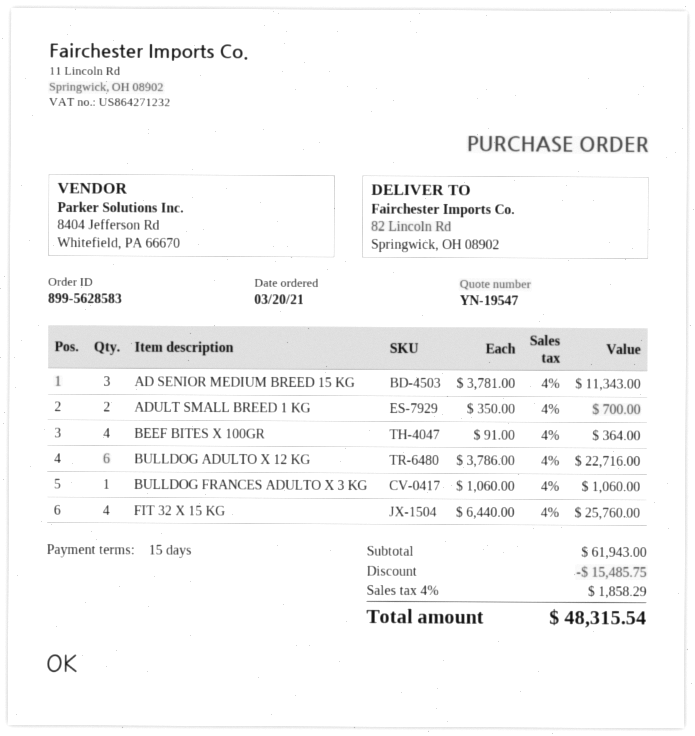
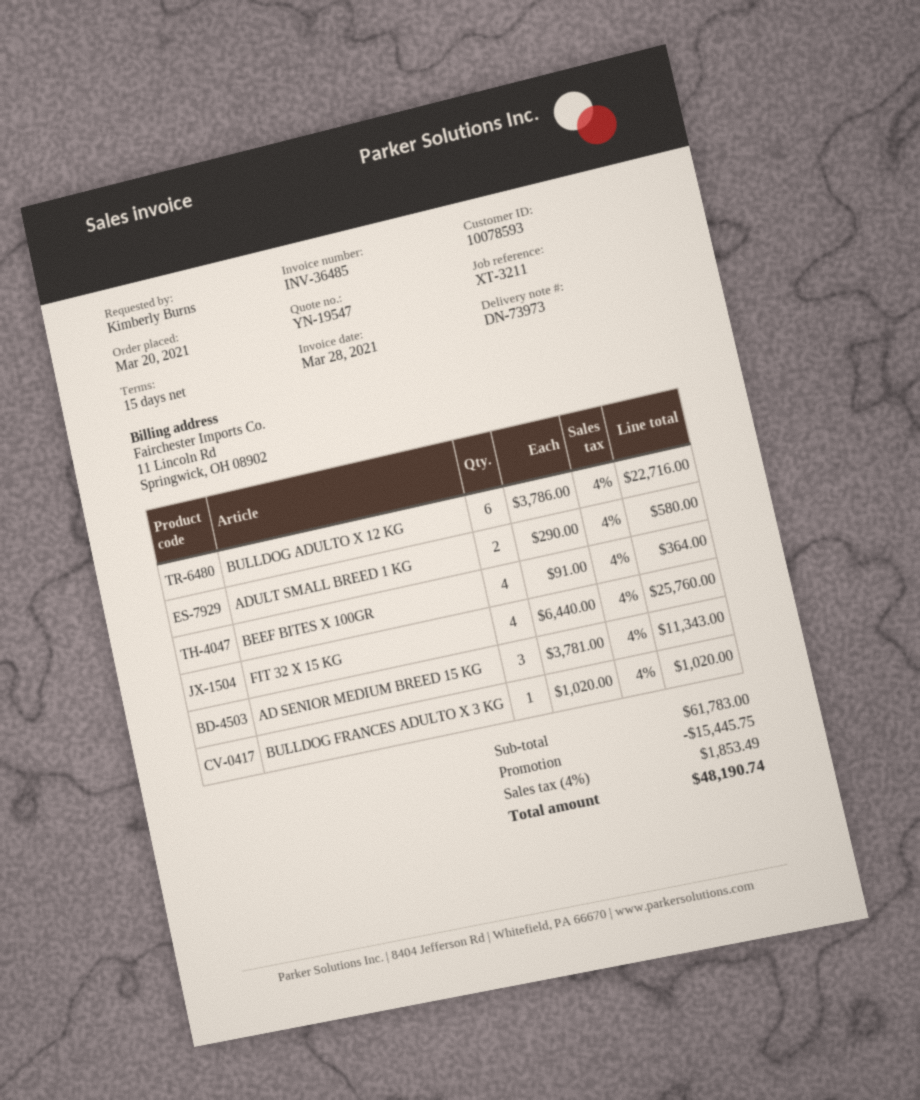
ADULT SMALL BREED 1 KG: 2 x 350.00 = 700.00 -> 2 x 290.00 = 580.00
BULLDOG FRANCES ADULTO X 3 KG: 1 x 1060.00 = 1060.00 -> 1 x 1020.00 = 1020.00
subtotal: 61943.00 -> 61783.00
discount: 15485.75 -> 15445.75
tax: 4% = 1858.29 -> 4% = 1853.49
total: 48315.54 -> 48190.74

